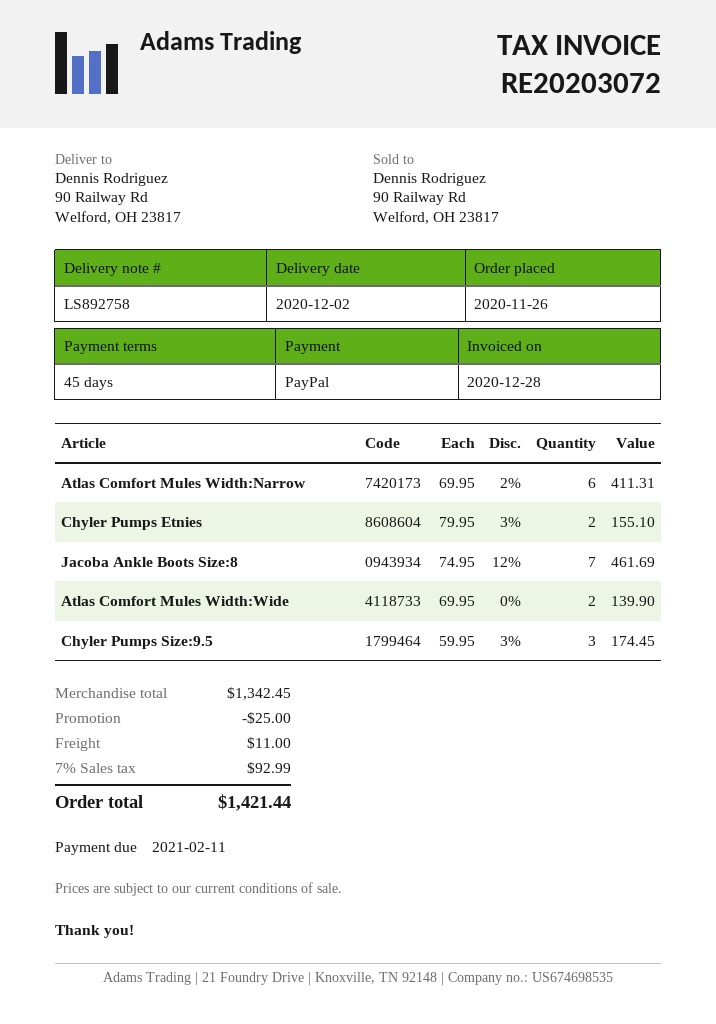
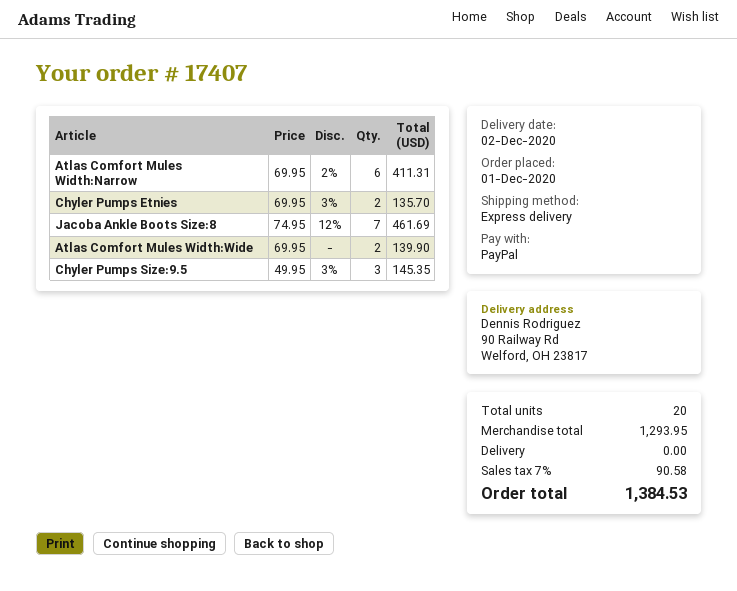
order date: 2020-11-26 -> 2020-12-01
Chyler Pumps Etnies: 2 x 79.95 - 3% = 155.10 -> 2 x 69.95 - 3% = 135.70
Chyler Pumps Size:9.5: 3 x 59.95 - 3% = 174.45 -> 3 x 49.95 - 3% = 145.35
subtotal: 1342.45 -> 1293.95
discount: 25.00 -> none
shipping: 11.00 -> 0.00
tax: 7% = 92.99 -> 7% = 90.58
total: 1421.44 -> 1384.53

